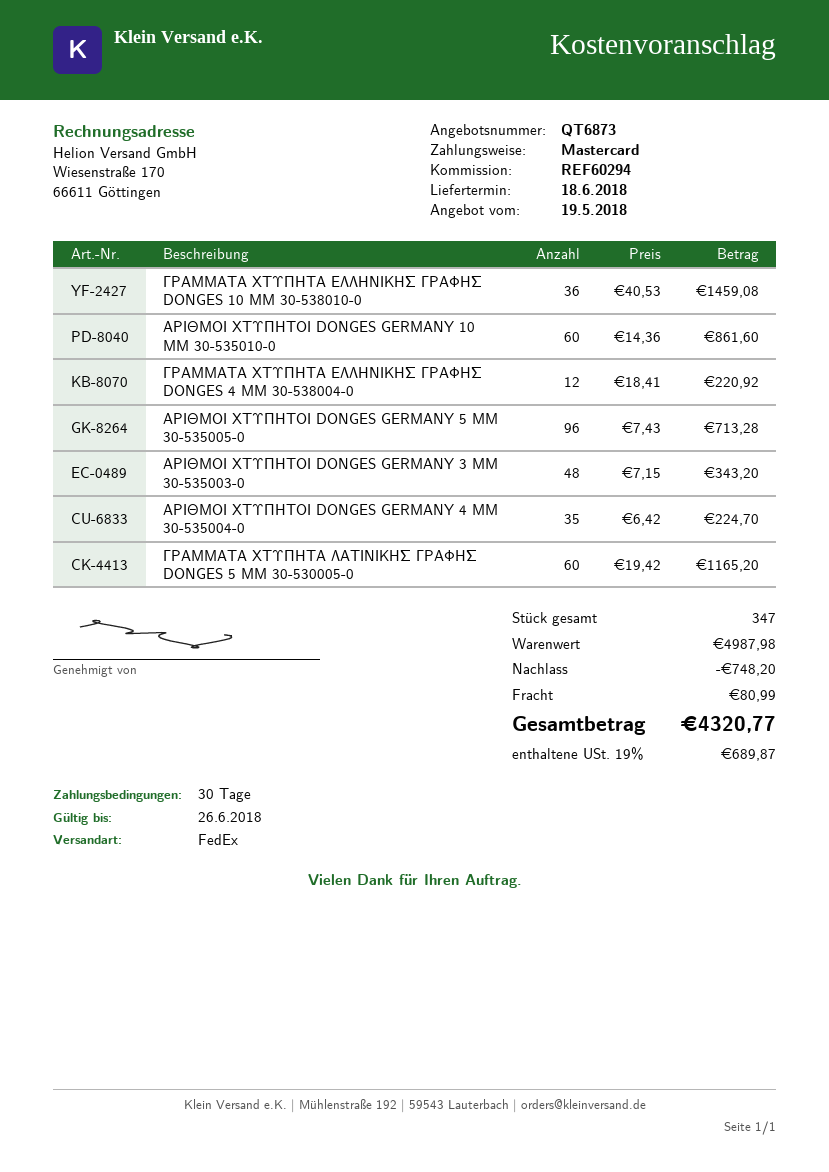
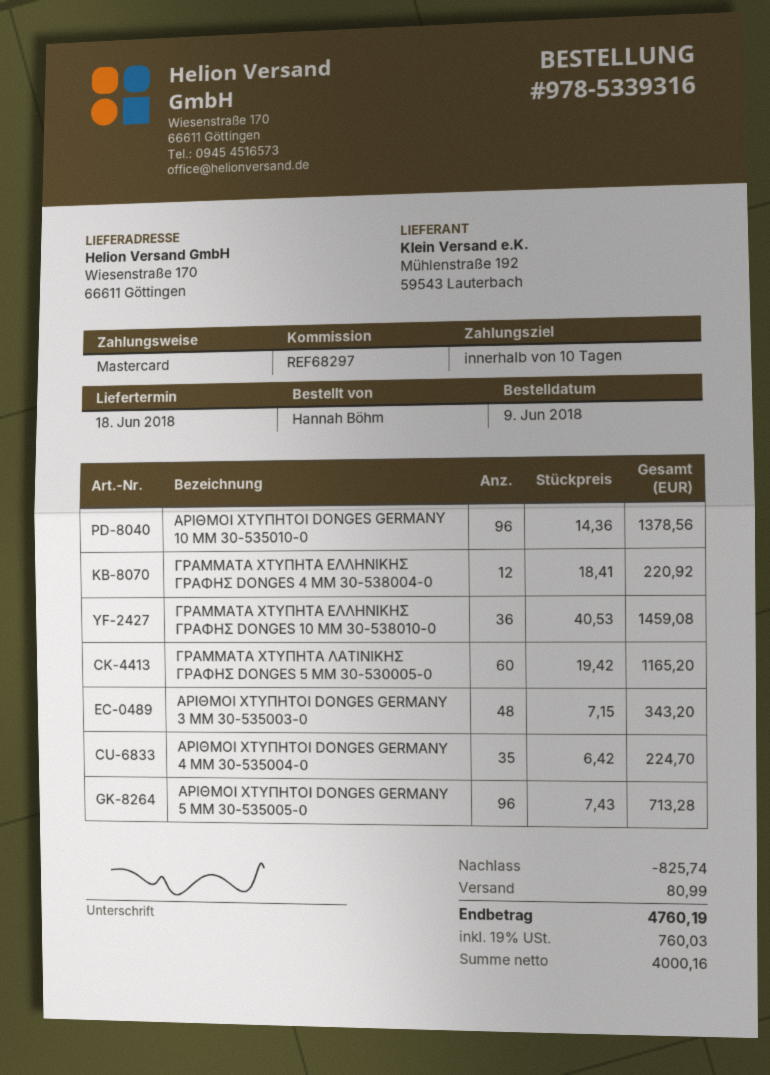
payment terms: 30 days -> 10 days
reference: REF60294 -> REF68297
ΑΡΙΘΜΟΙ ΧΤΥΠΗΤΟΙ DONGES GERMANY 10 MM 30-535010-0: 60 x 14.36 = 861.60 -> 96 x 14.36 = 1378.56
discount: 748.20 -> 825.74
tax: 19% = 689.87 -> 19% = 760.03
total: 4320.77 -> 4760.19

